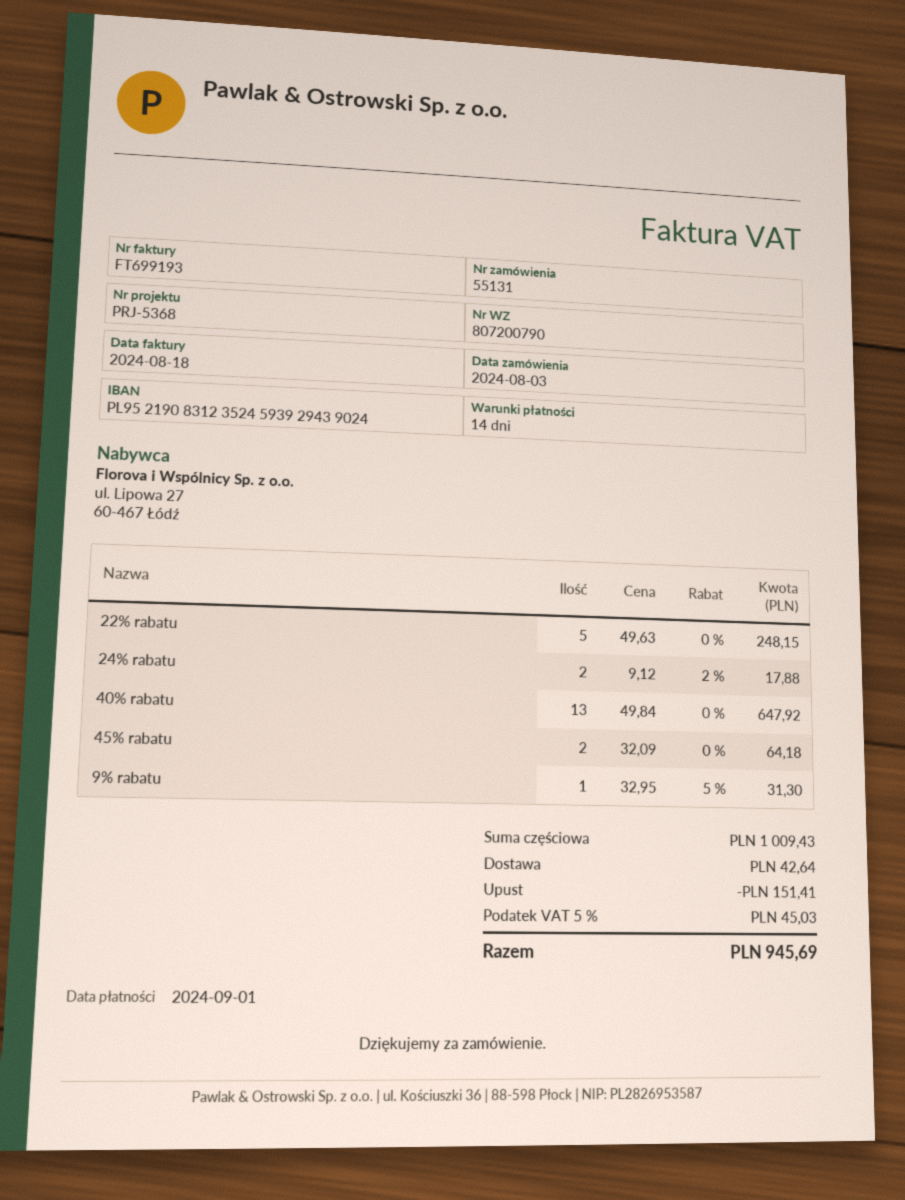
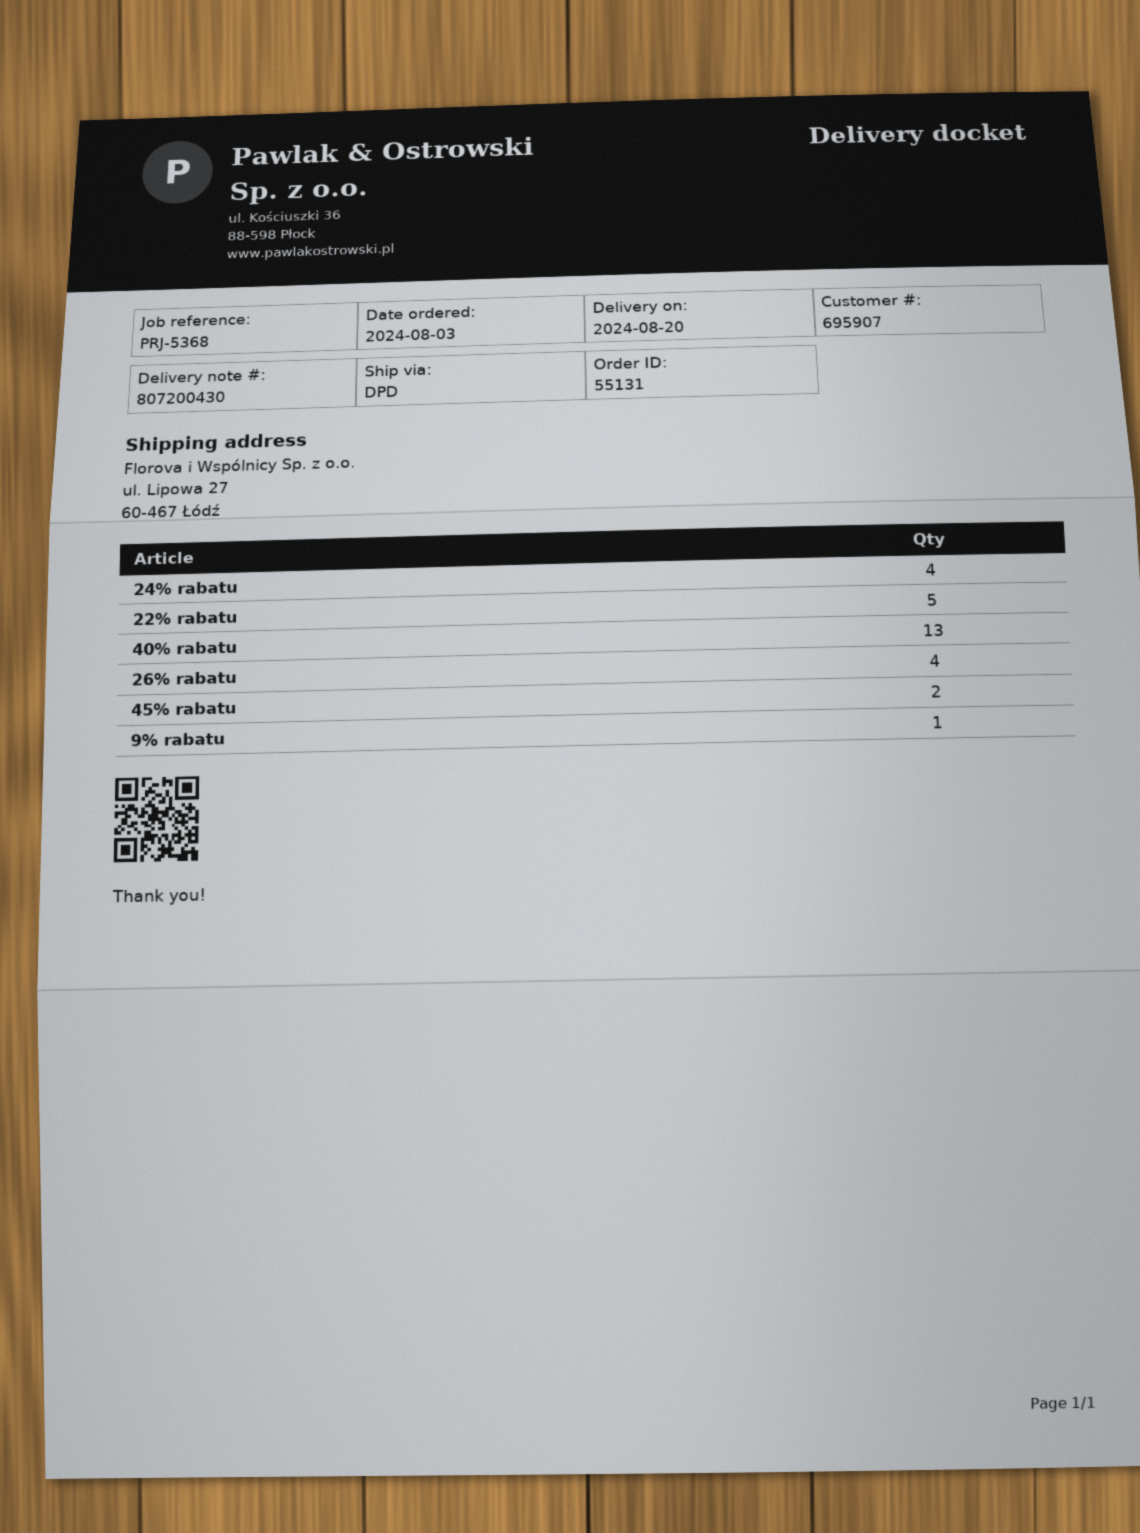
delivery note number: 807200790 -> 807200430
24% rabatu: 2 -> 4
26% rabatu: none -> 4

